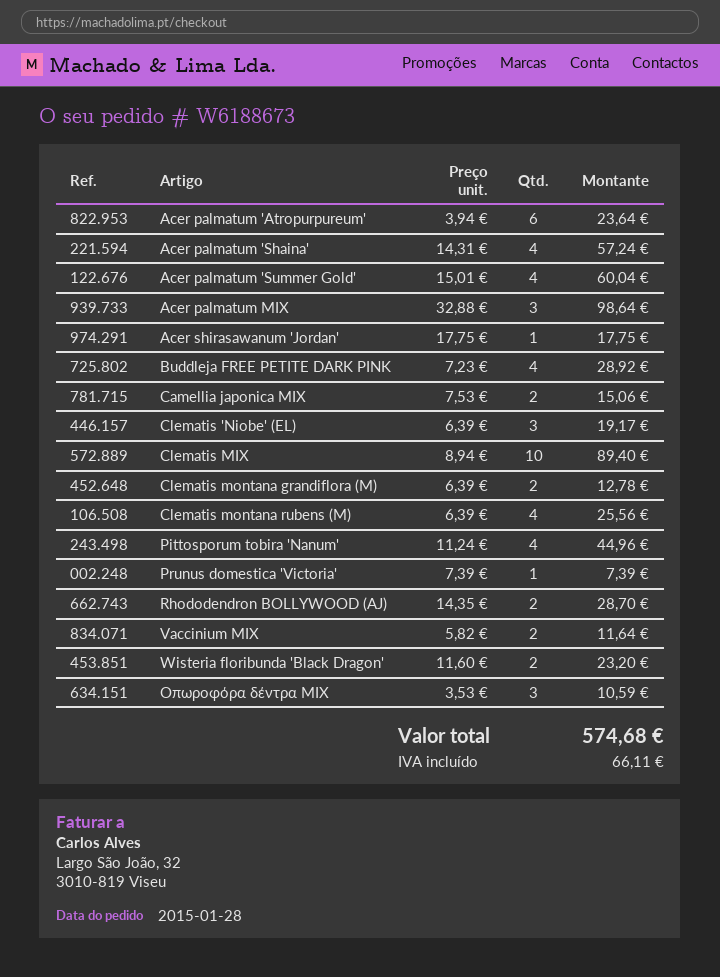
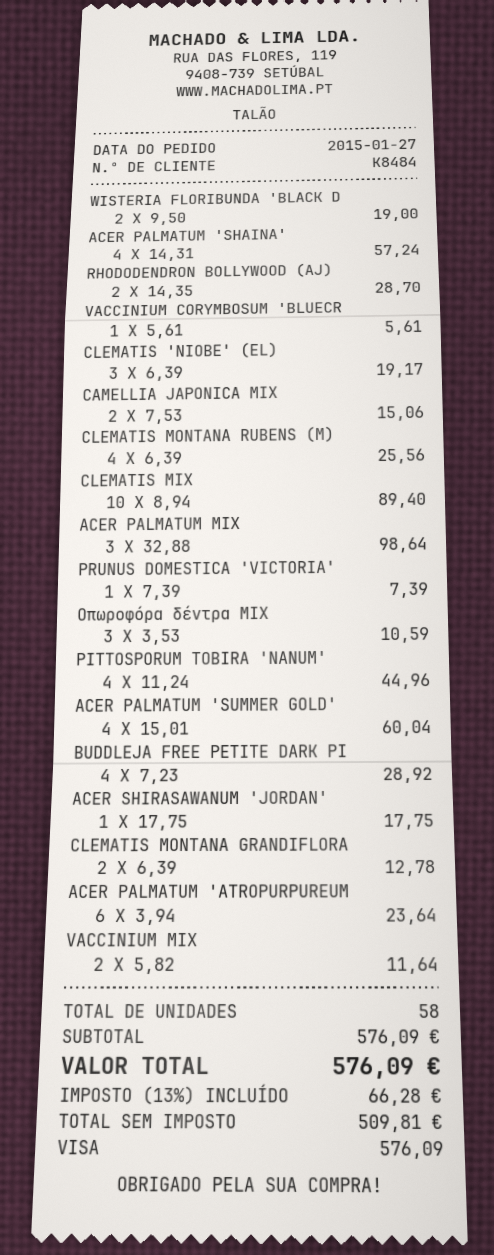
order date: 2015-01-28 -> 2015-01-27
Wisteria floribunda 'Black Dragon': 2 x 11.60 = 23.20 -> 2 x 9.50 = 19.00
VACCINIUM CORYMBOSUM 'BLUECR: none -> 1 x 5.61 = 5.61
tax: 66.11 -> 66.28
total: 574.68 -> 576.09

